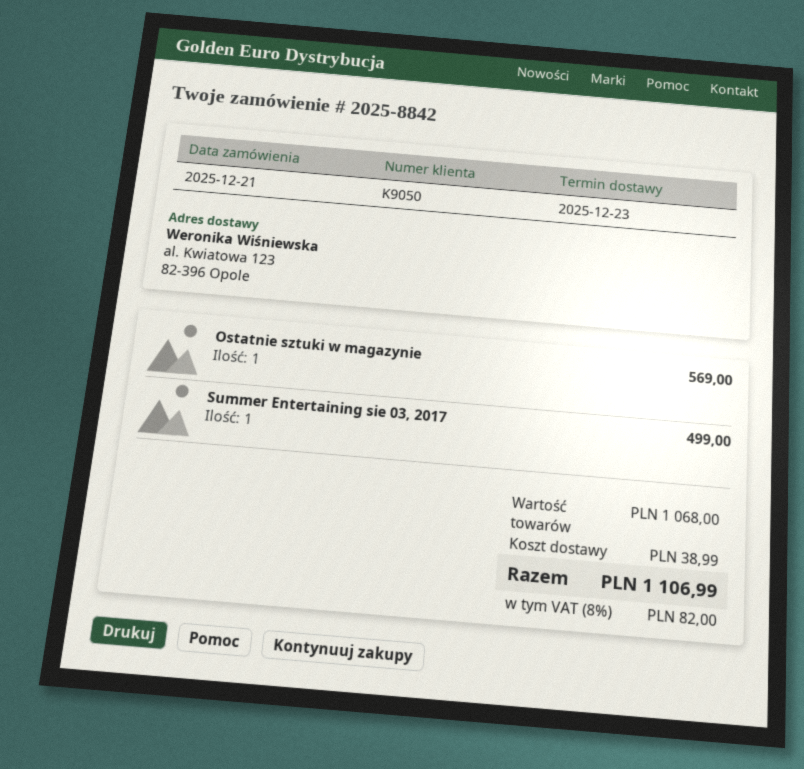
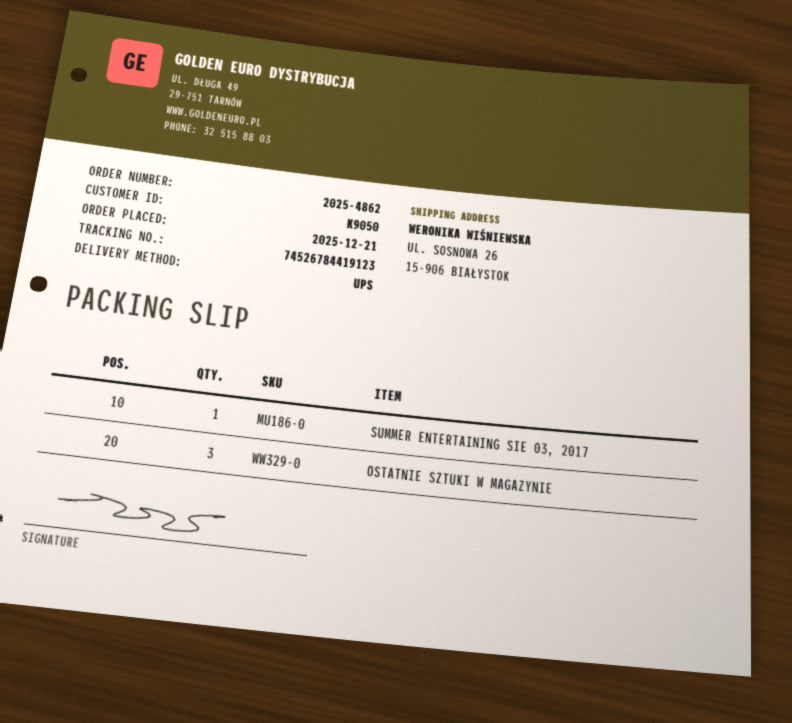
order number: 2025-8842 -> 2025-4862
ship to: al. Kwiatowa 123, 82-396 Opole -> UL. SOSNOWA 26, 15-906 BIAŁYSTOK
Ostatnie sztuki w magazynie: 1 -> 3

